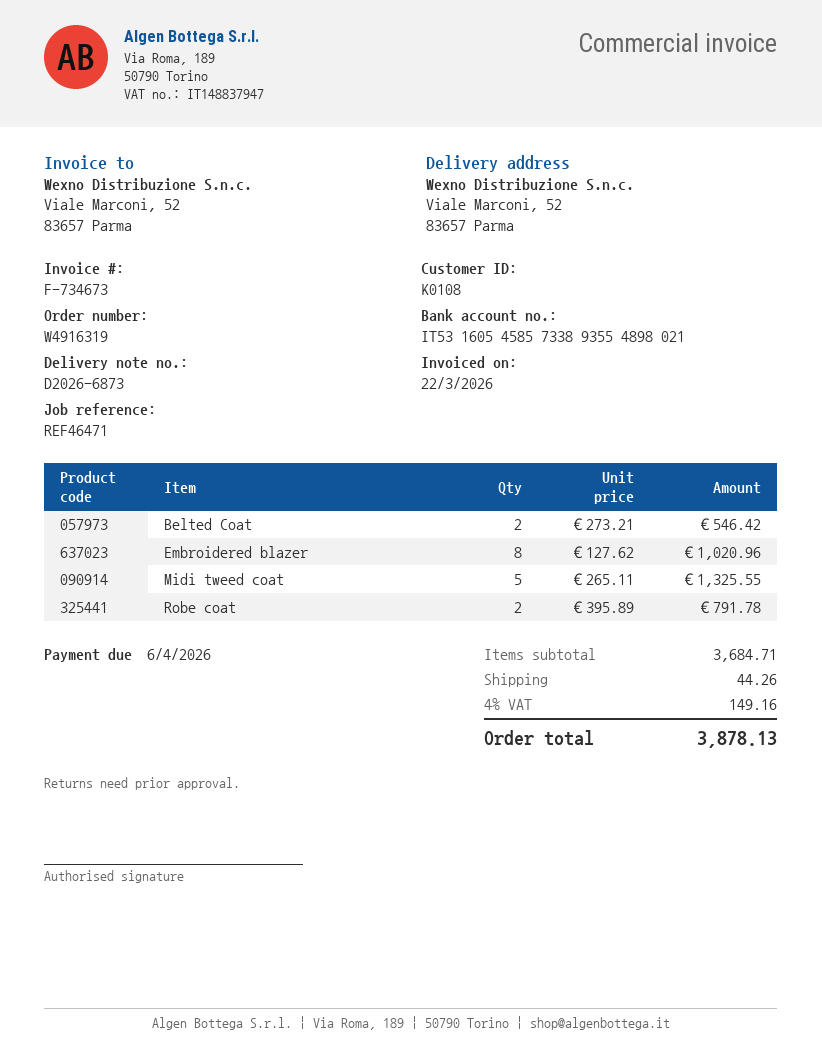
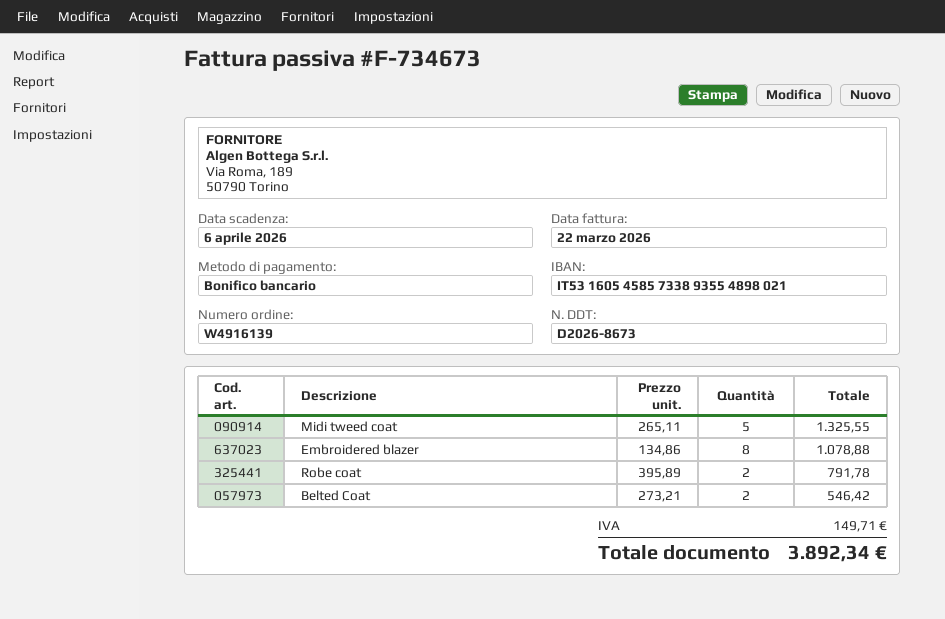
order number: W4916319 -> W4916139
delivery note number: D2026-6873 -> D2026-8673
Embroidered blazer: 8 x 127.62 = 1020.96 -> 8 x 134.86 = 1078.88
shipping: 44.26 -> none
tax: 149.16 -> 149.71
total: 3878.13 -> 3892.34

